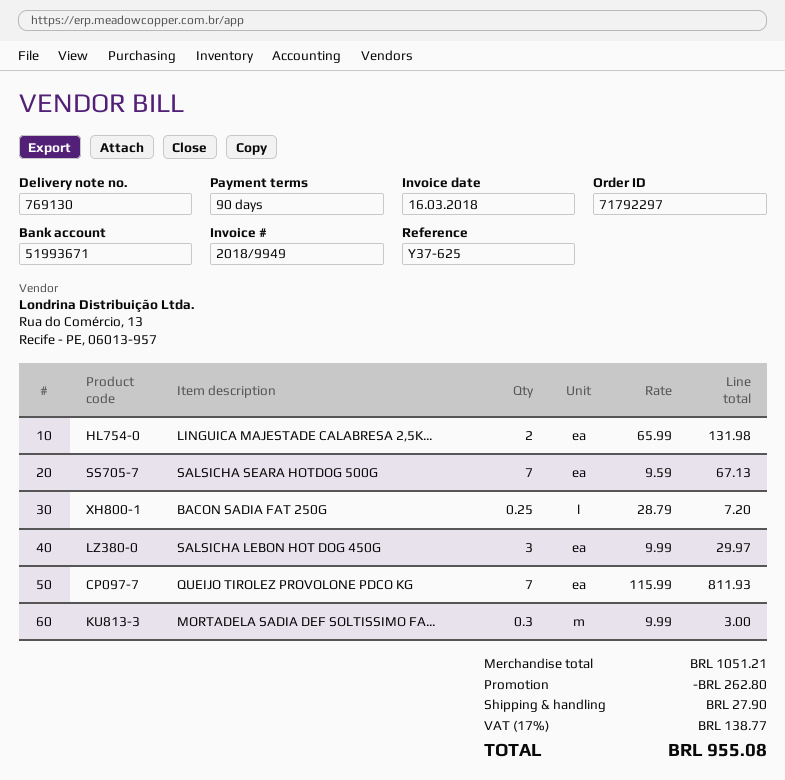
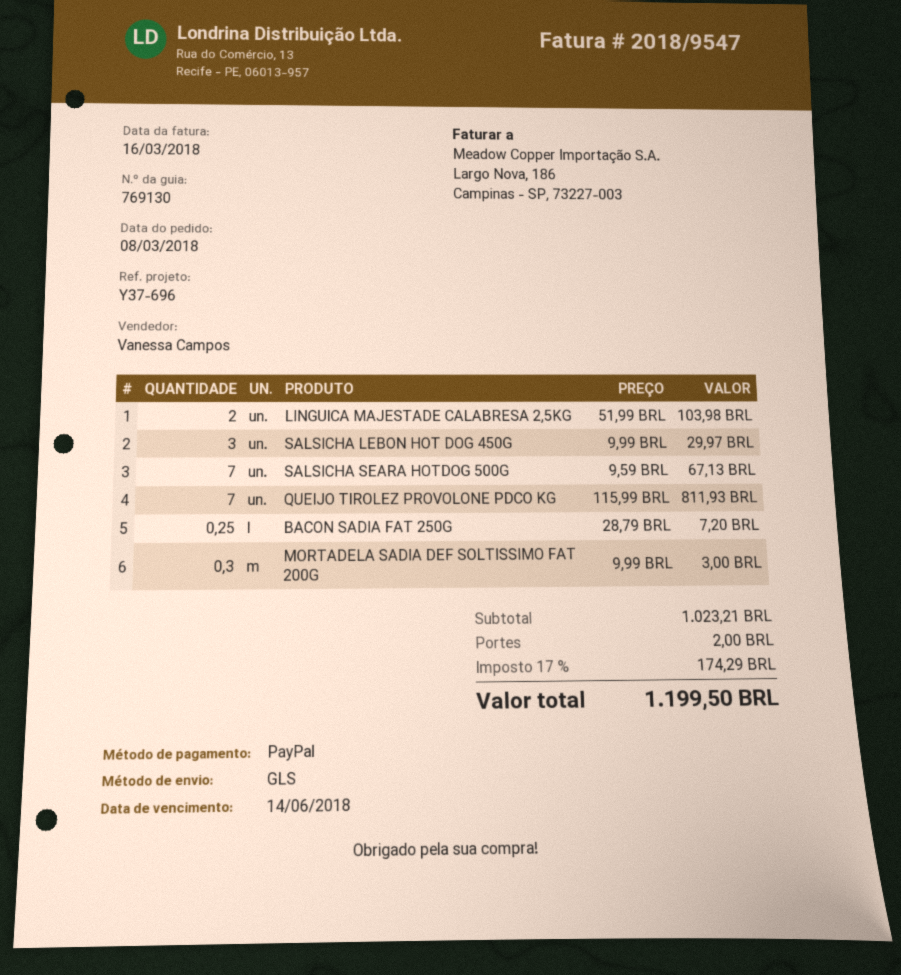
invoice number: 2018/9949 -> 2018/9547
reference: Y37-625 -> Y37-696
LINGUICA MAJESTADE CALABRESA 2,5K...: 2 x 65.99 = 131.98 -> 2 x 51.99 = 103.98
subtotal: 1051.21 -> 1023.21
discount: 262.80 -> none
shipping: 27.90 -> 2.00
tax: 17% = 138.77 -> 17% = 174.29
total: 955.08 -> 1199.50

